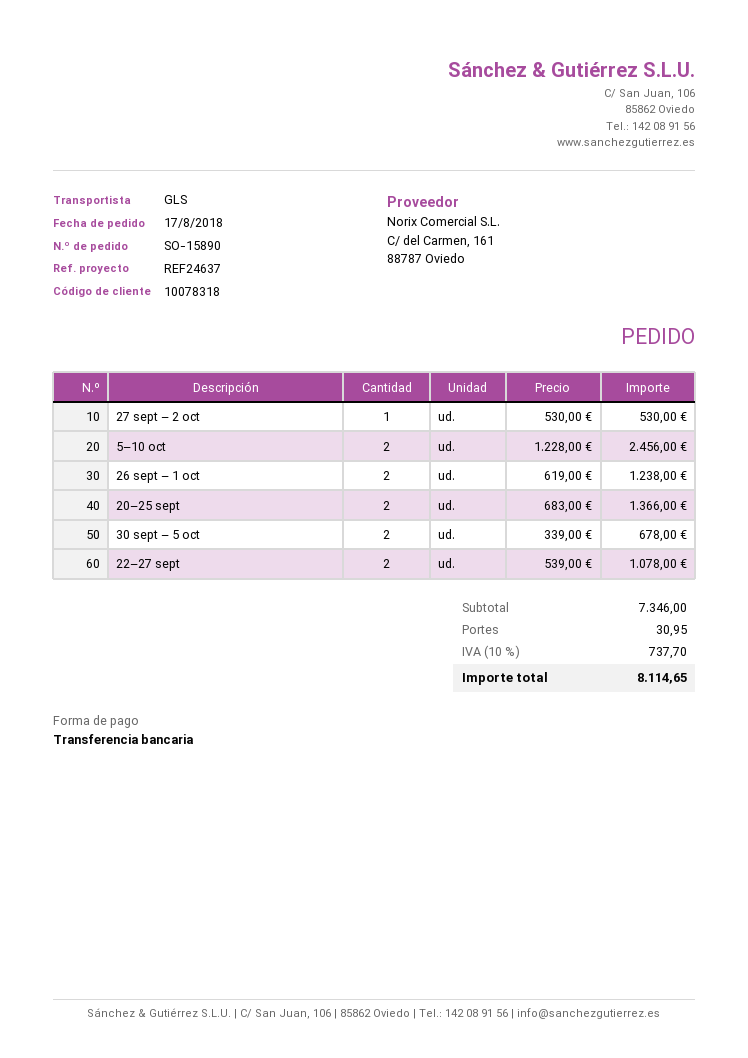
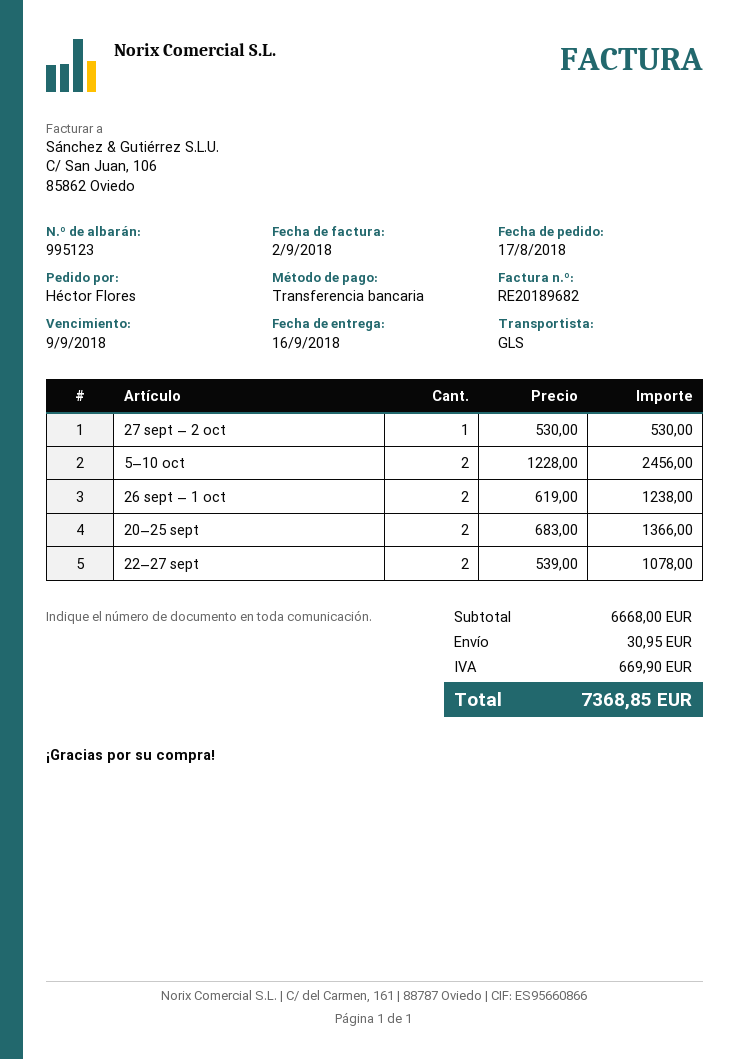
30 sept – 5 oct: 2 x 339.00 = 678.00 -> none
subtotal: 7346.00 -> 6668.00
tax: 737.70 -> 669.90
total: 8114.65 -> 7368.85

